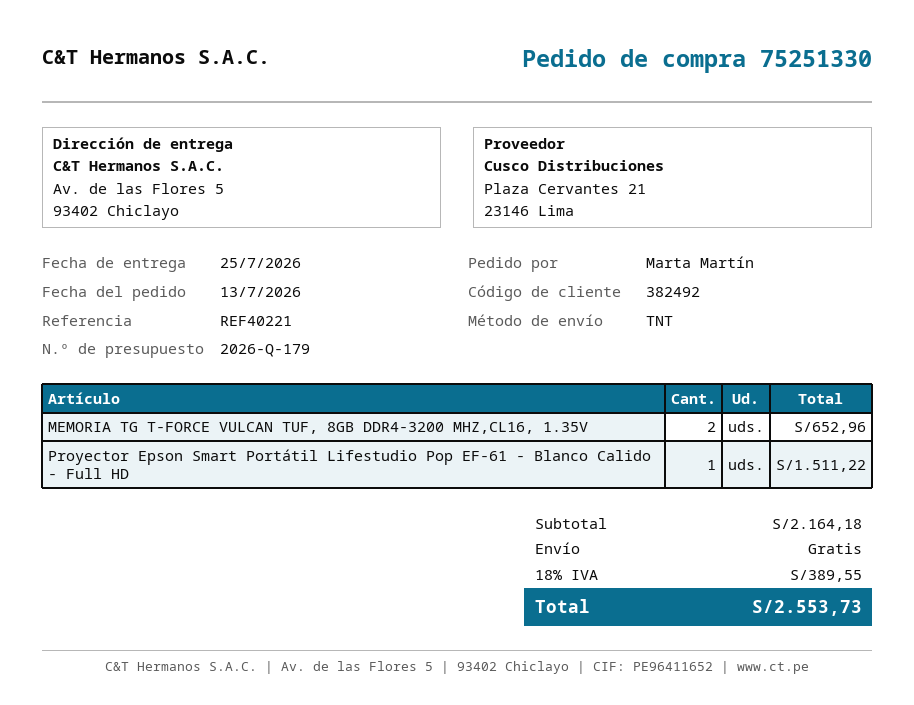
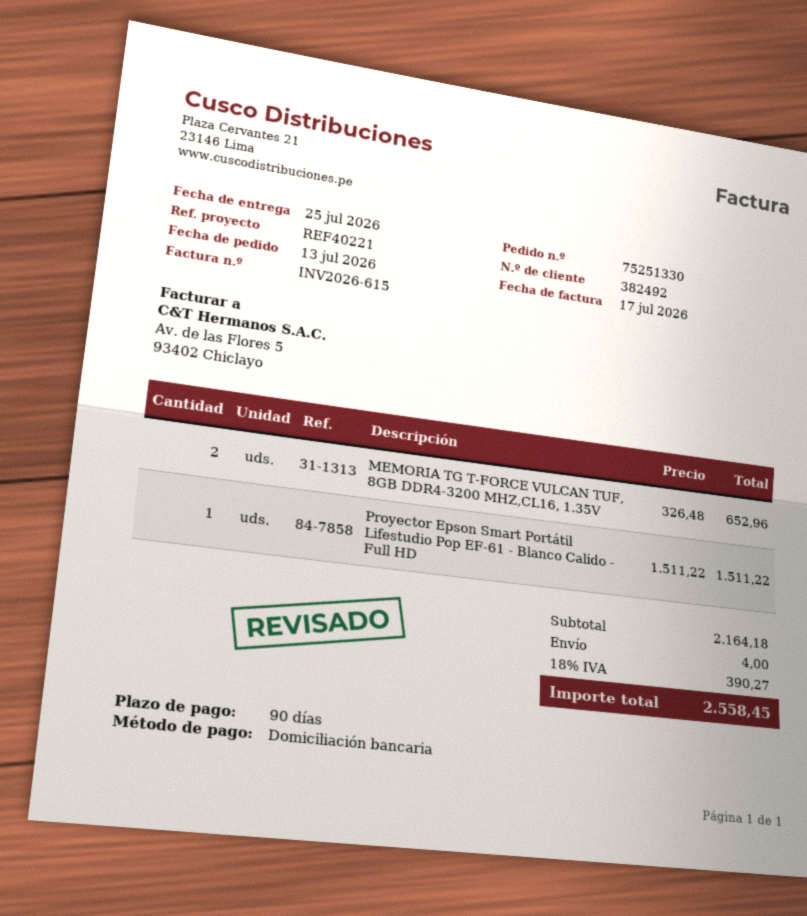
shipping: 0.00 -> 4.00
tax: 18% = 389.55 -> 18% = 390.27
total: 2553.73 -> 2558.45

